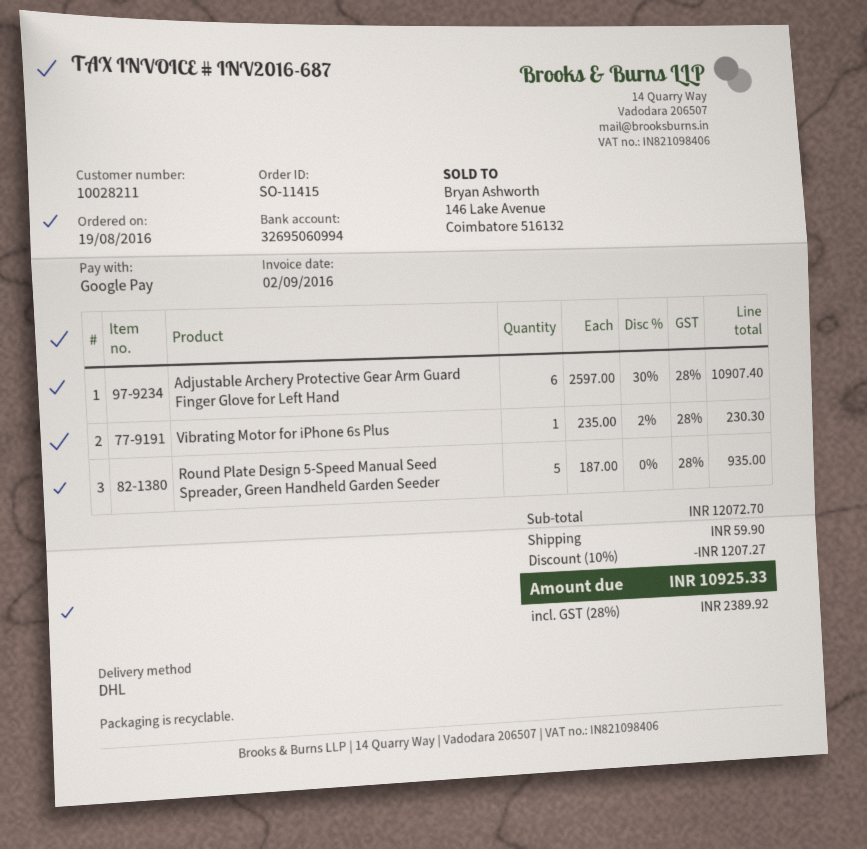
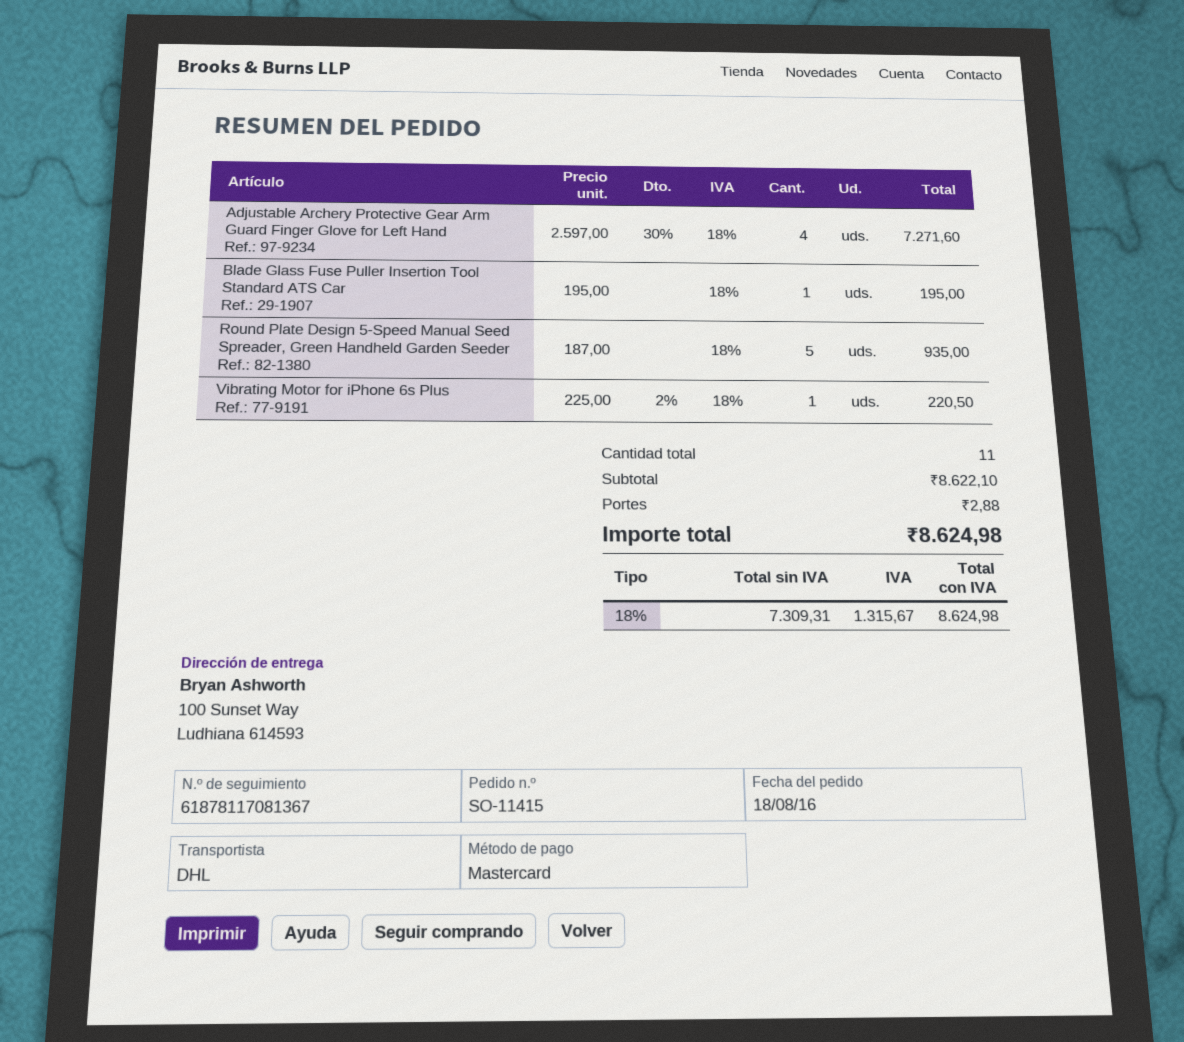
order date: 2016-08-19 -> 2016-08-18
payment method: Google Pay -> Mastercard
Adjustable Archery Protective Gear Arm Guard Finger Glove for Left Hand: 6 x 2597.00 - 30% = 10907.40 -> 4 x 2597.00 - 30% = 7271.60
Vibrating Motor for iPhone 6s Plus: 1 x 235.00 - 2% = 230.30 -> 1 x 225.00 - 2% = 220.50
Blade Glass Fuse Puller Insertion Tool Standard ATS Car: none -> 1 x 195.00 = 195.00
subtotal: 12072.70 -> 8622.10
discount: 10% = 1207.27 -> none
shipping: 59.90 -> 2.88
tax: 28% = 2389.92 -> 18% = 1315.67
total: 10925.33 -> 8624.98

